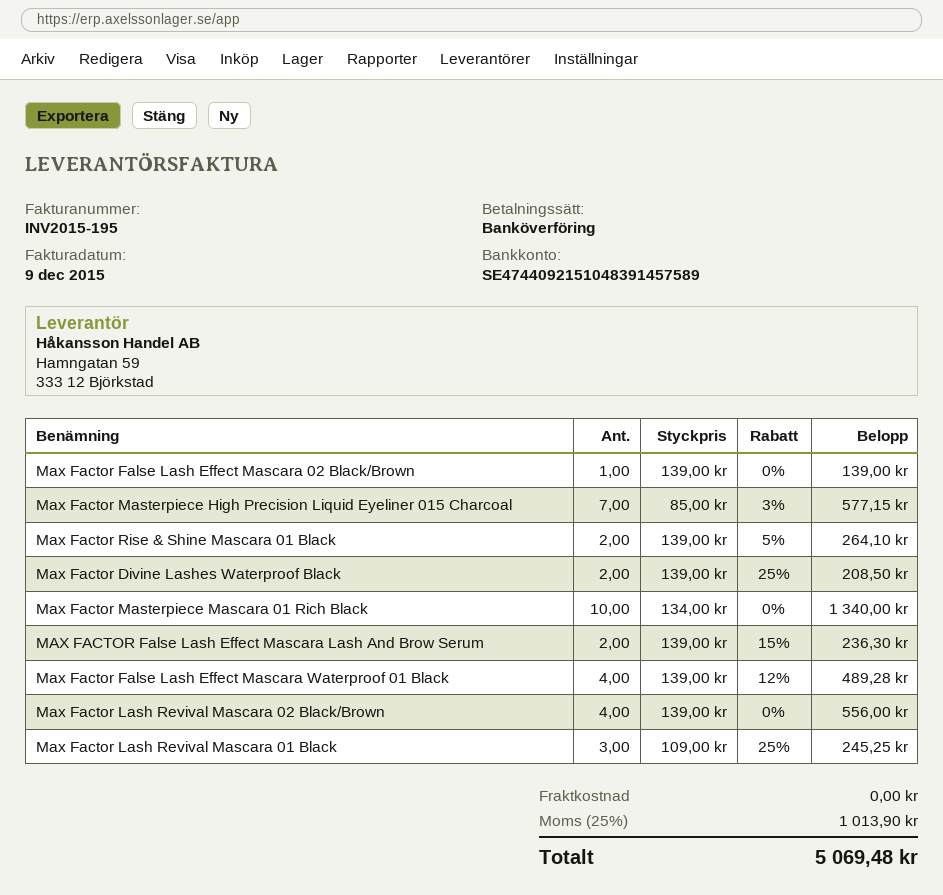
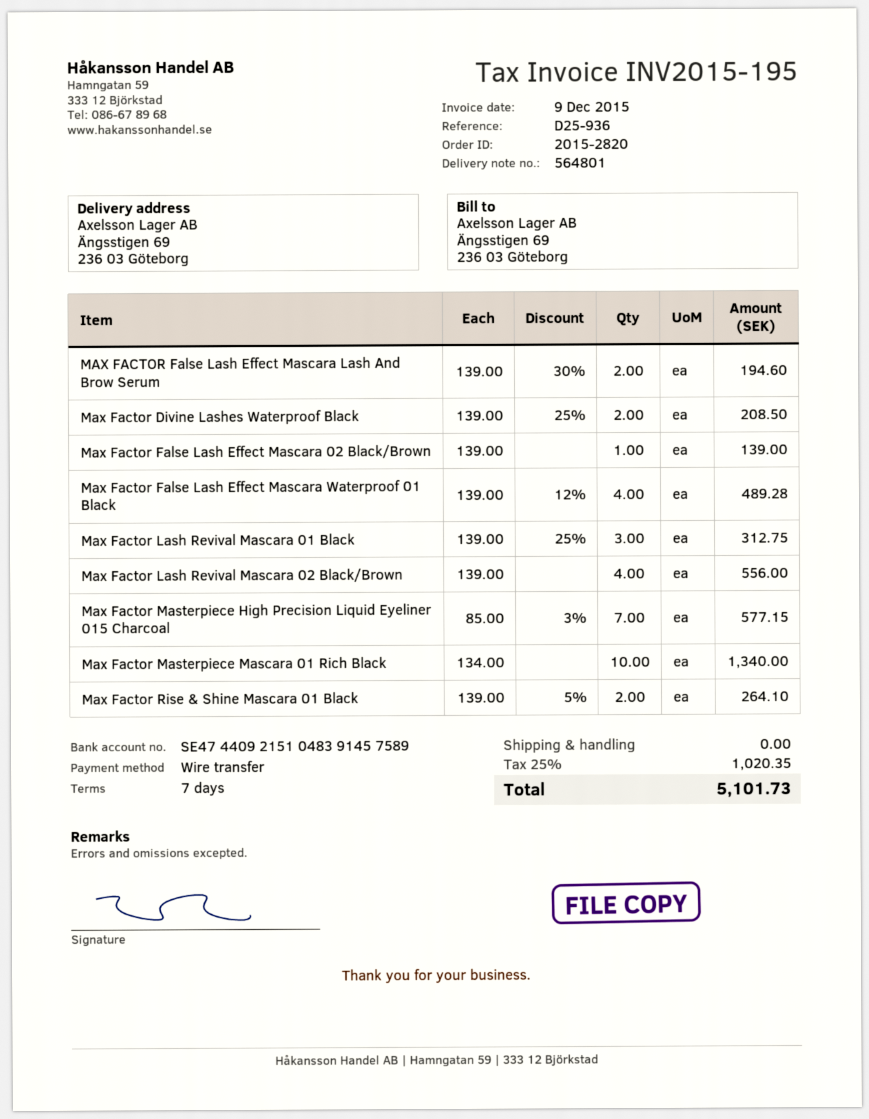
MAX FACTOR False Lash Effect Mascara Lash And Brow Serum: 2 x 139.00 - 15% = 236.30 -> 2 x 139.00 - 30% = 194.60
Max Factor Lash Revival Mascara 01 Black: 3 x 109.00 - 25% = 245.25 -> 3 x 139.00 - 25% = 312.75
tax: 25% = 1013.90 -> 25% = 1020.35
total: 5069.48 -> 5101.73

